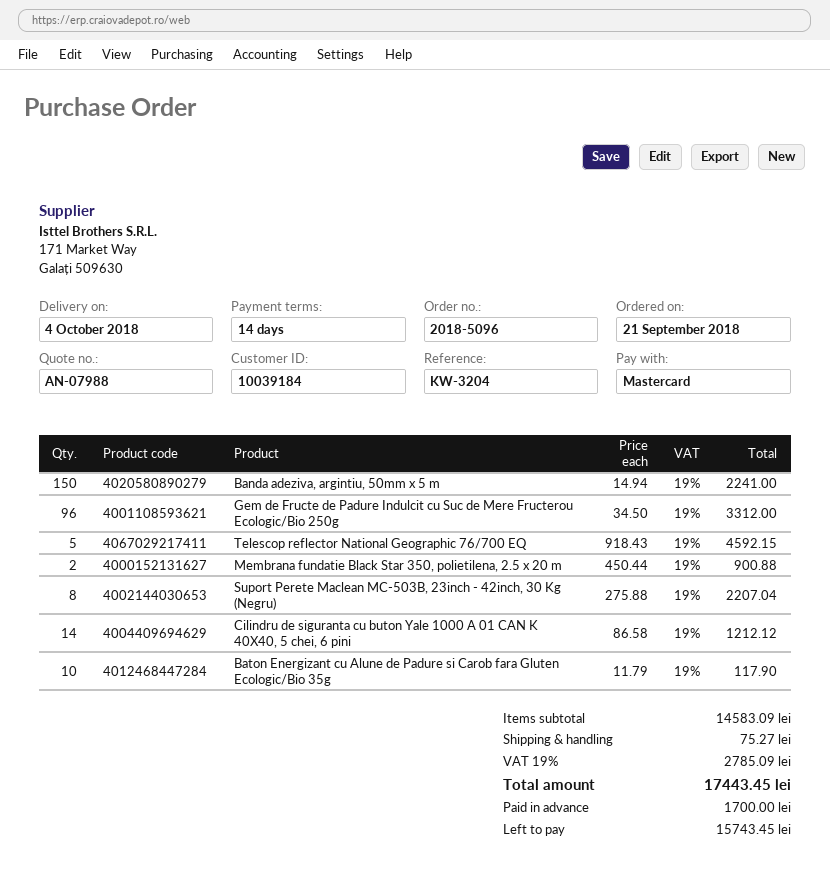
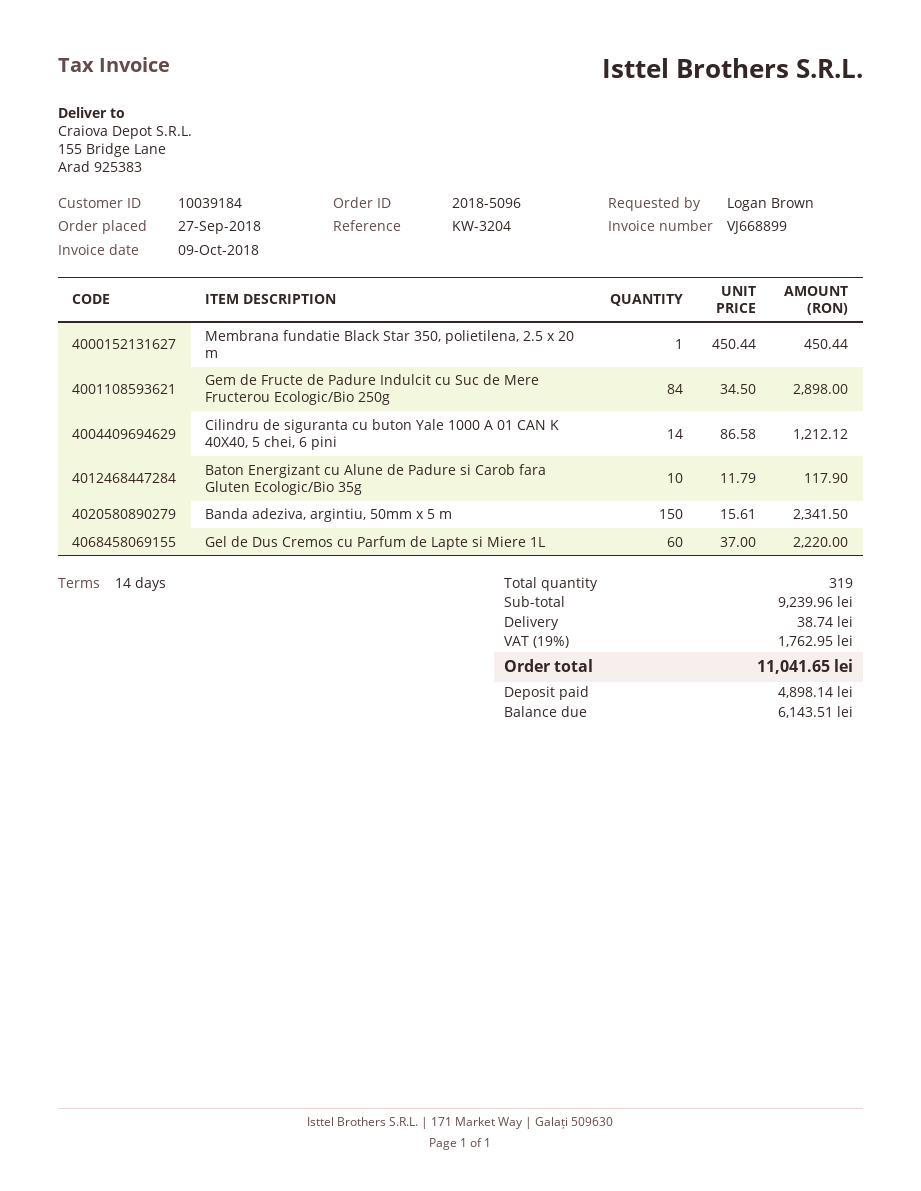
order date: 2018-09-21 -> 2018-09-27
Banda adeziva, argintiu, 50mm x 5 m: 150 x 14.94 = 2241.00 -> 150 x 15.61 = 2341.50
Gem de Fructe de Padure Indulcit cu Suc de Mere Fructerou Ecologic/Bio 250g: 96 x 34.50 = 3312.00 -> 84 x 34.50 = 2898.00
Telescop reflector National Geographic 76/700 EQ: 5 x 918.43 = 4592.15 -> none
Membrana fundatie Black Star 350, polietilena, 2.5 x 20 m: 2 x 450.44 = 900.88 -> 1 x 450.44 = 450.44
Suport Perete Maclean MC-503B, 23inch - 42inch, 30 Kg (Negru): 8 x 275.88 = 2207.04 -> none
Gel de Dus Cremos cu Parfum de Lapte si Miere 1L: none -> 60 x 37.00 = 2220.00
subtotal: 14583.09 -> 9239.96
shipping: 75.27 -> 38.74
tax: 19% = 2785.09 -> 19% = 1762.95
total: 17443.45 -> 11041.65
deposit: 1700.00 -> 4898.14
balance: 15743.45 -> 6143.51

